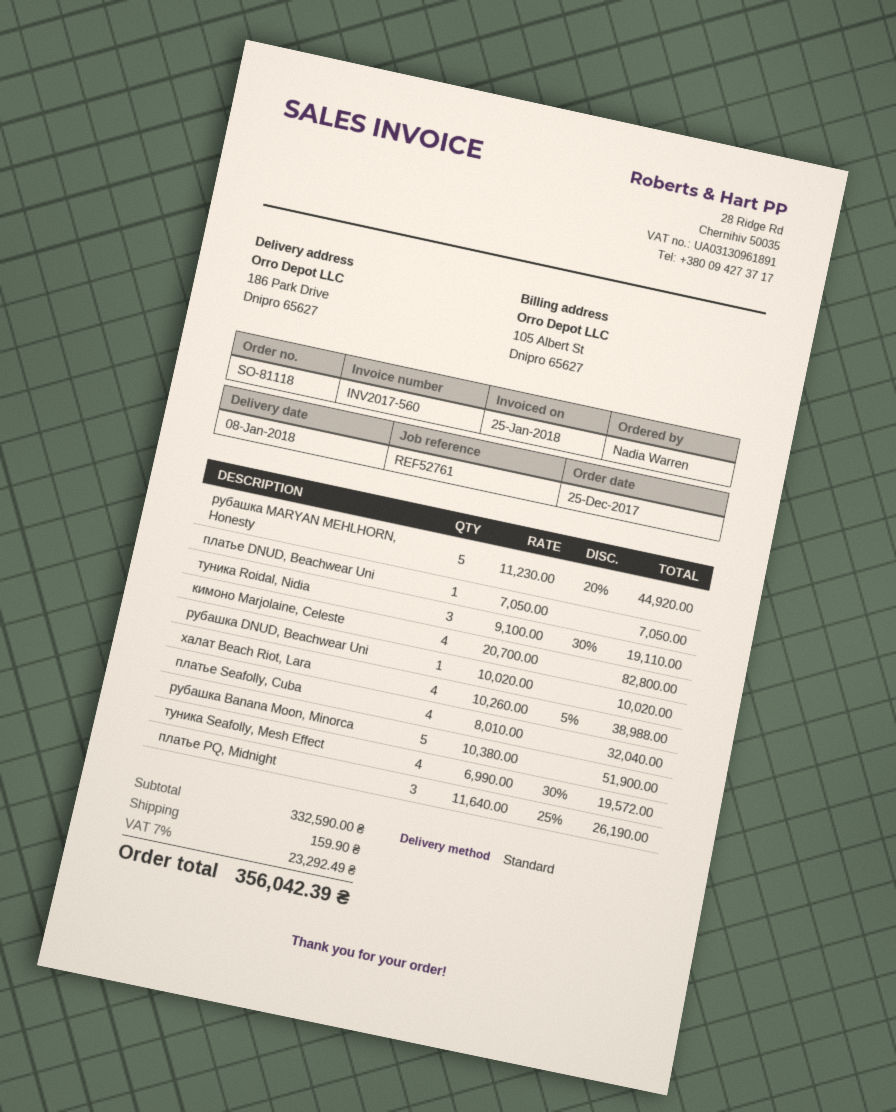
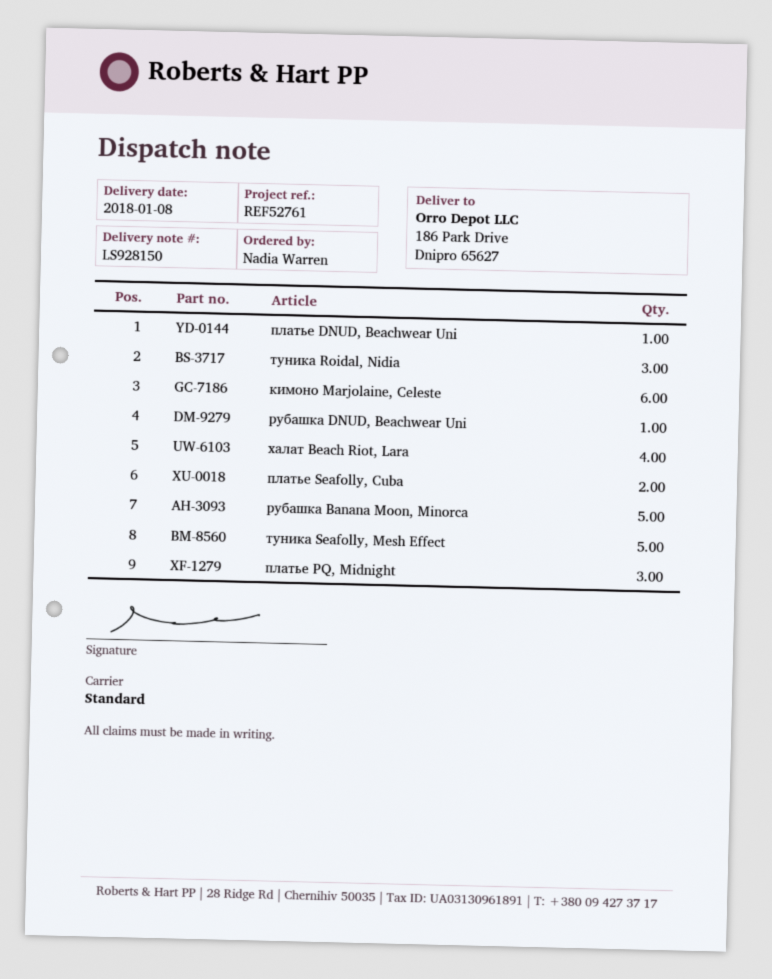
рубашка MARYAN MEHLHORN, Honesty: 5 -> none
кимоно Marjolaine, Celeste: 4 -> 6
платье Seafolly, Cuba: 4 -> 2
туника Seafolly, Mesh Effect: 4 -> 5

